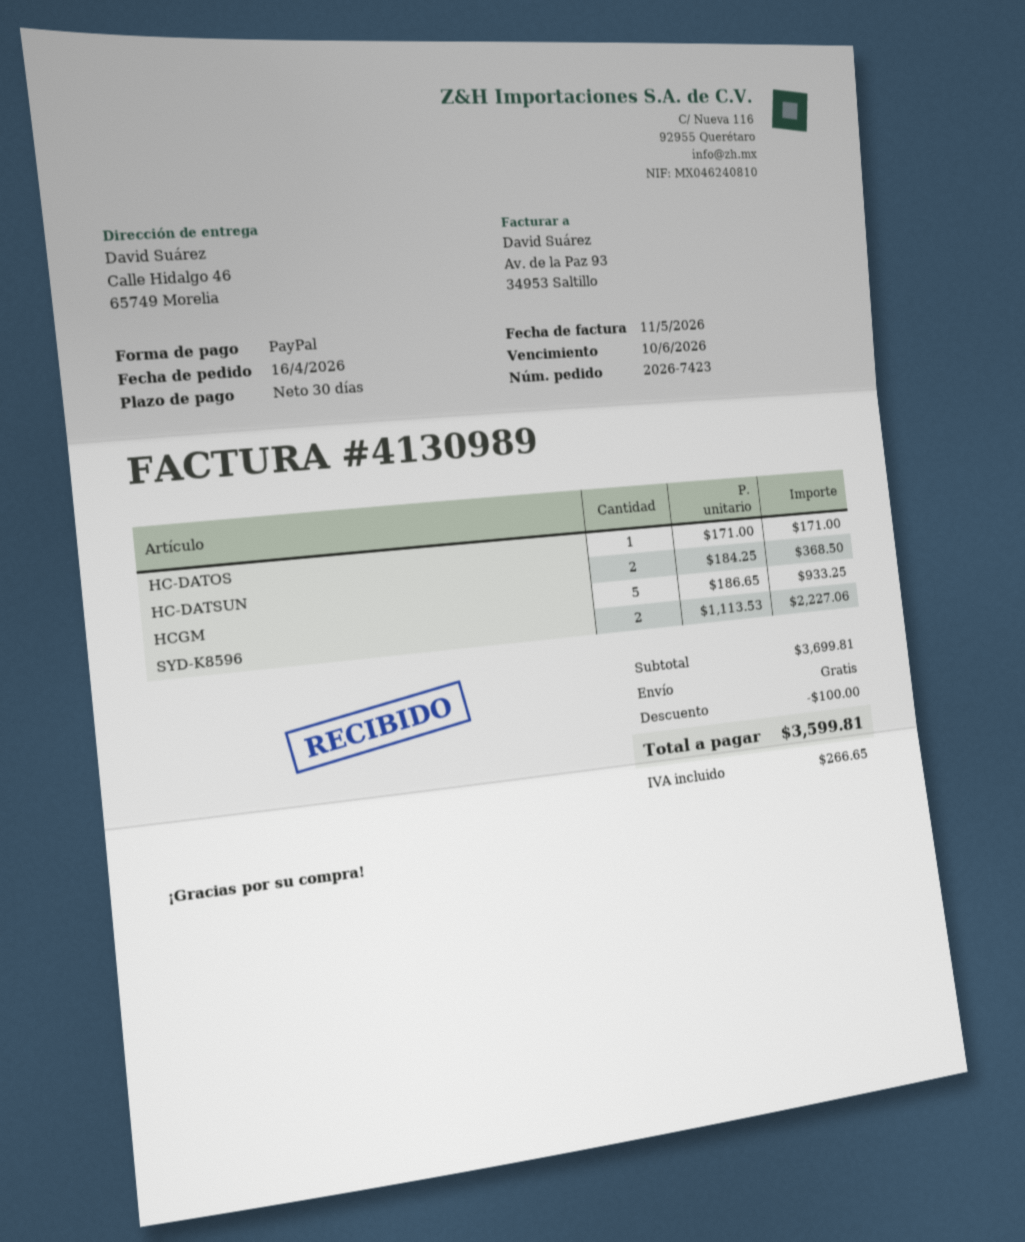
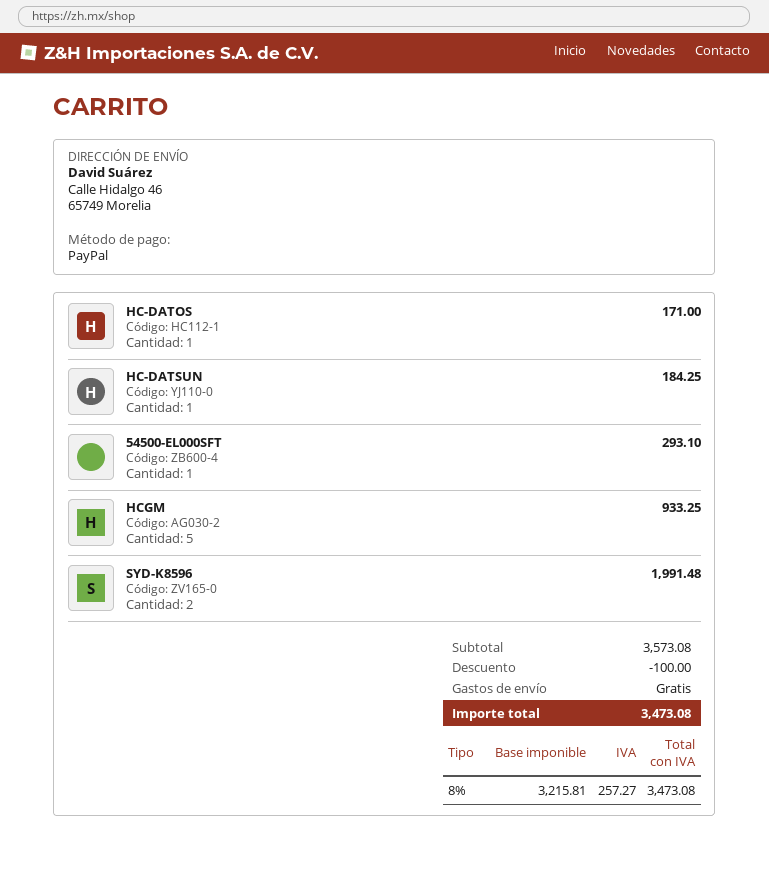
HC-DATSUN: 2 for 368.50 -> 1 for 184.25
SYD-K8596: 2 for 2227.06 -> 2 for 1991.48
54500-EL000SFT: none -> 1 for 293.10
subtotal: 3699.81 -> 3573.08
tax: 266.65 -> 257.27
total: 3599.81 -> 3473.08

